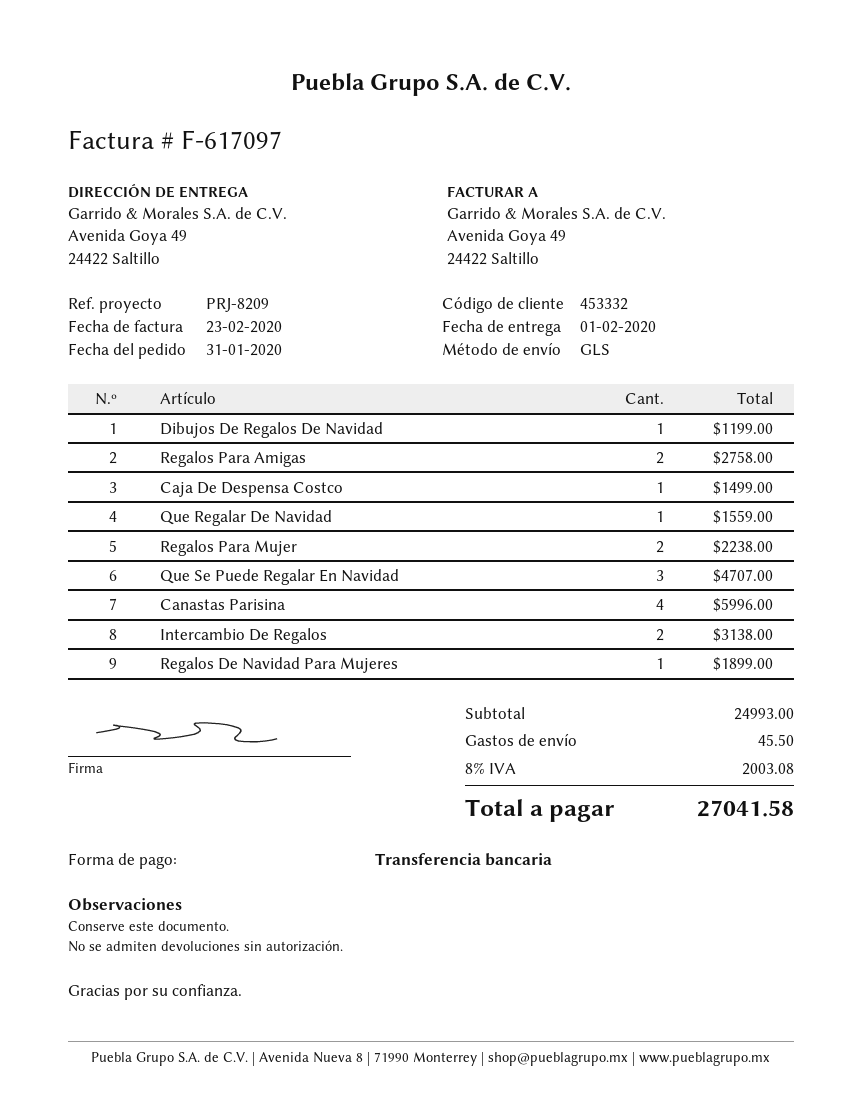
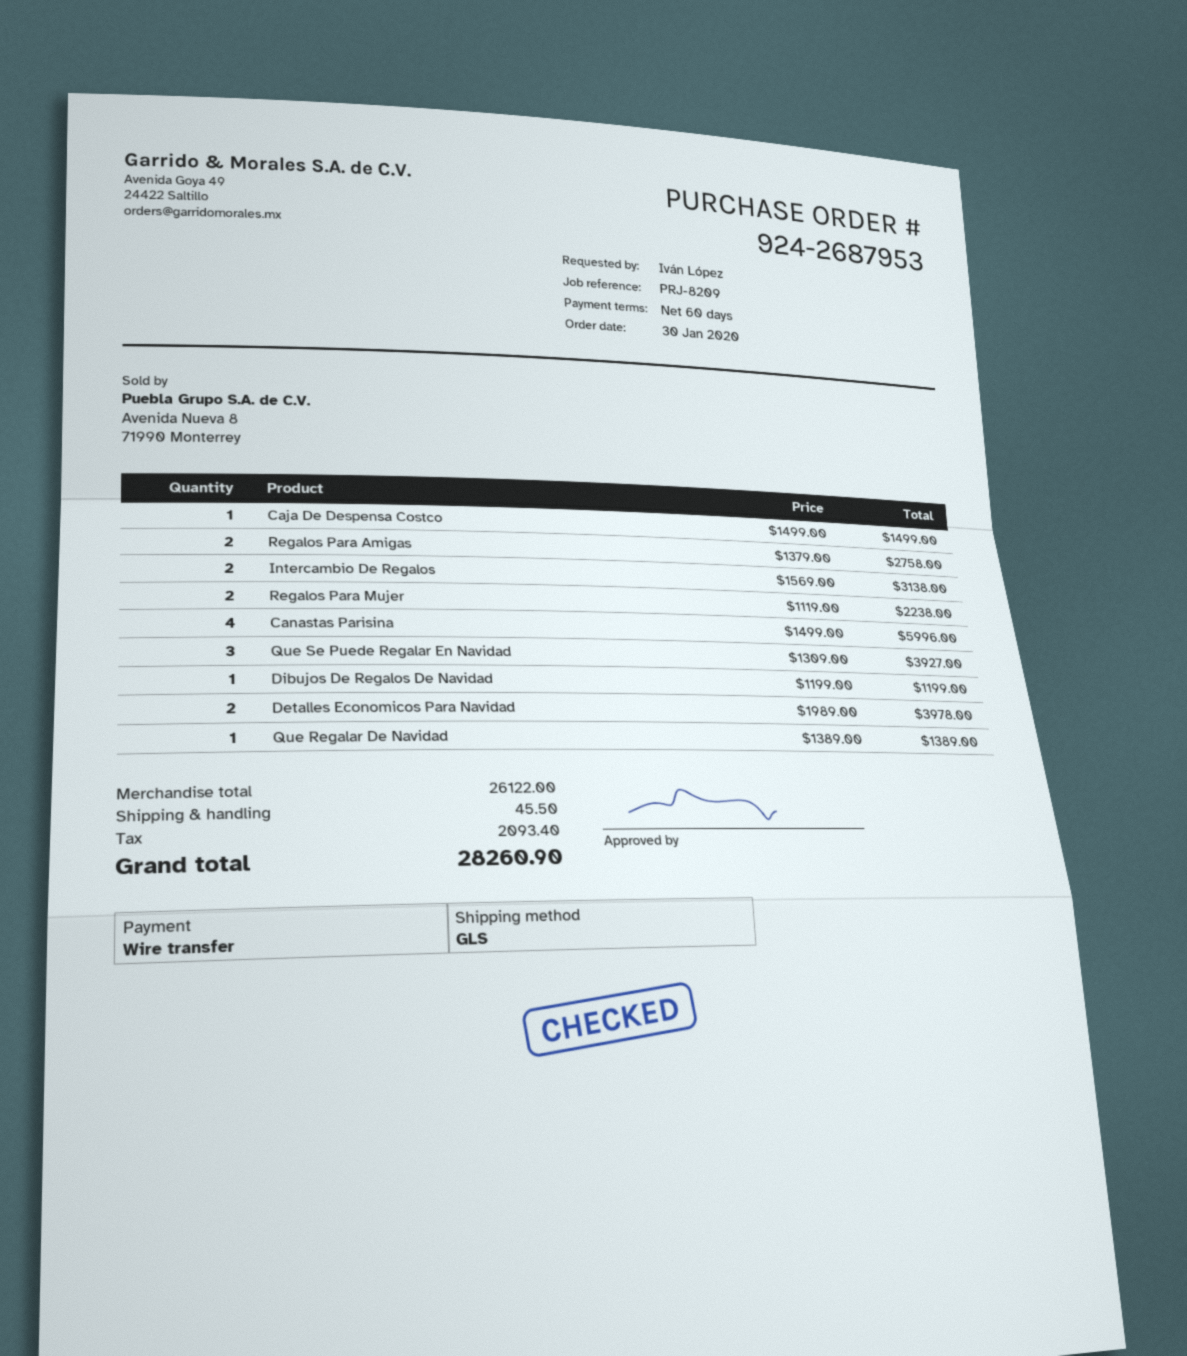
order date: 2020-01-31 -> 2020-01-30
Que Regalar De Navidad: 1 for 1559.00 -> 1 for 1389.00
Que Se Puede Regalar En Navidad: 3 for 4707.00 -> 3 for 3927.00
Regalos De Navidad Para Mujeres: 1 for 1899.00 -> none
Detalles Economicos Para Navidad: none -> 2 for 3978.00
subtotal: 24993.00 -> 26122.00
tax: 2003.08 -> 2093.40
total: 27041.58 -> 28260.90

